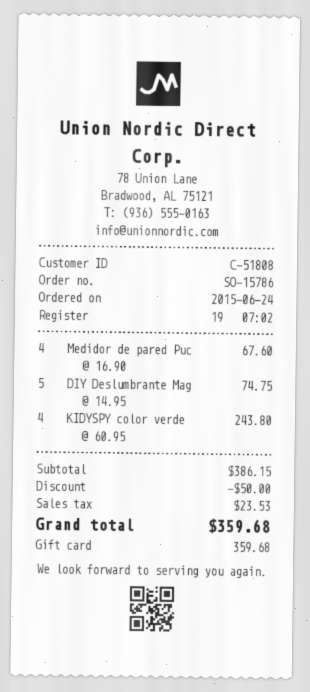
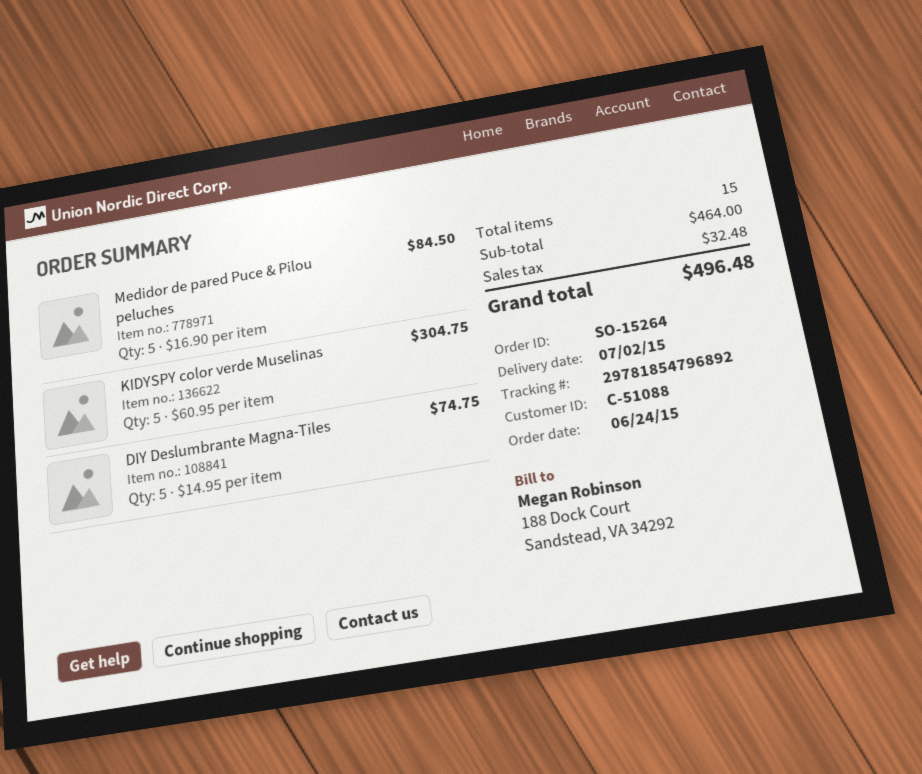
order number: SO-15786 -> SO-15264
customer number: C-51808 -> C-51088
Medidor de pared Puc: 4 x 16.90 = 67.60 -> 5 x 16.90 = 84.50
KIDYSPY color verde: 4 x 60.95 = 243.80 -> 5 x 60.95 = 304.75
subtotal: 386.15 -> 464.00
discount: 50.00 -> none
tax: 23.53 -> 32.48
total: 359.68 -> 496.48

